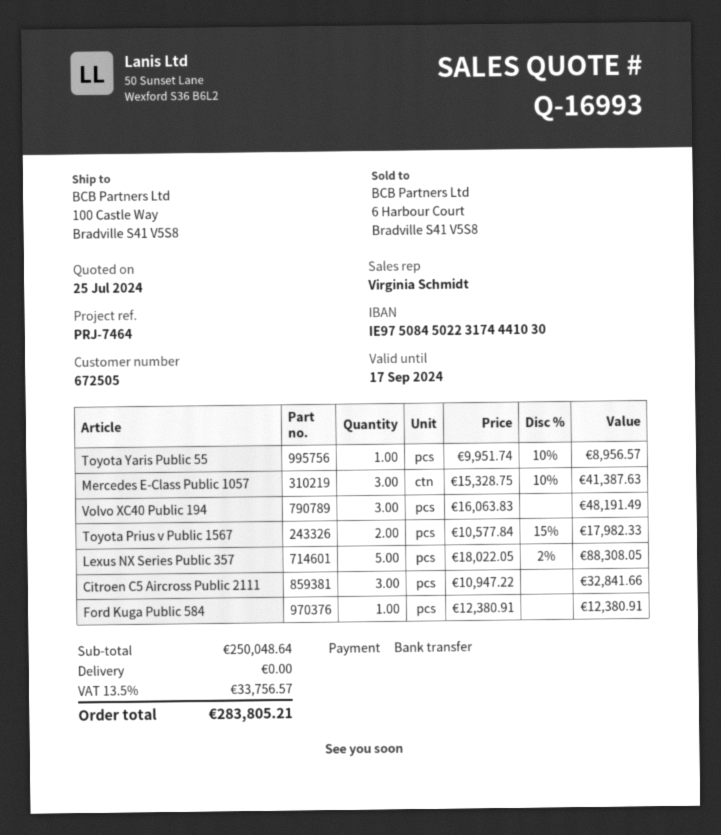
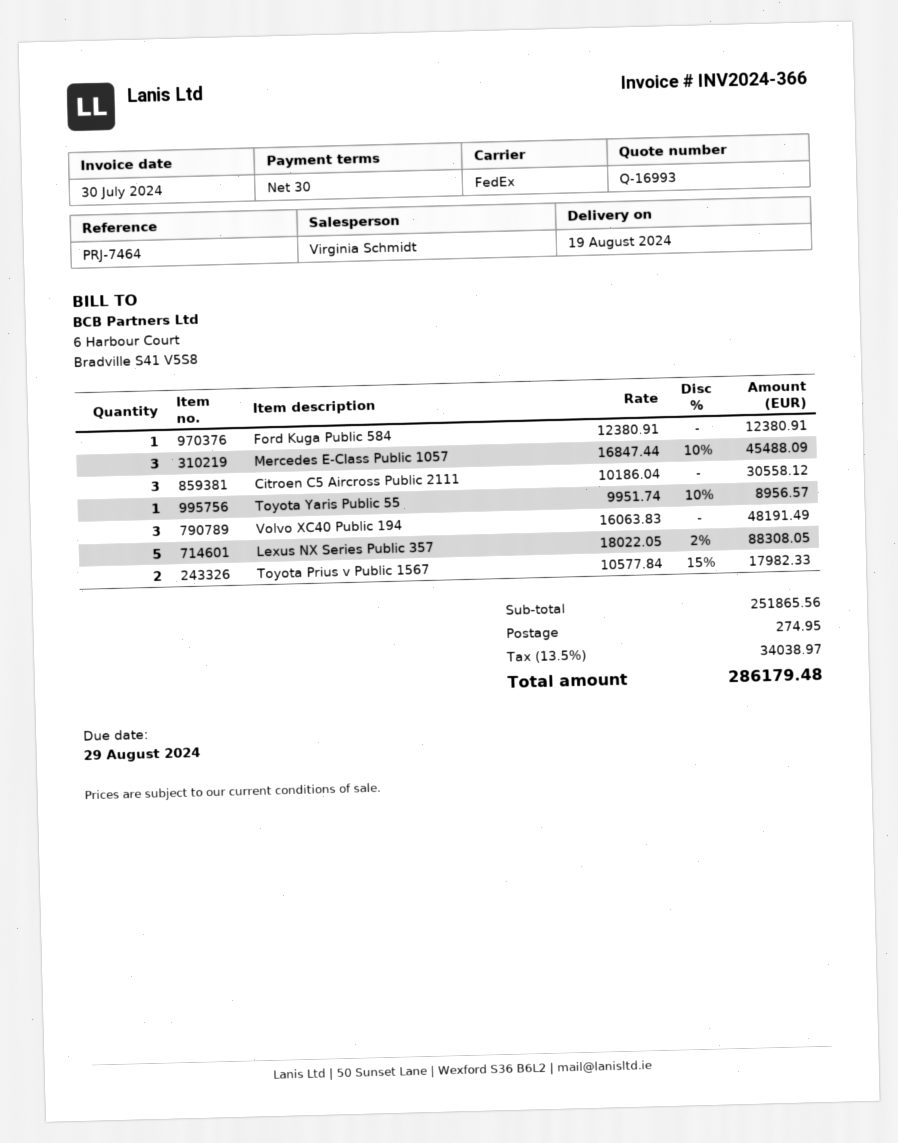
Mercedes E-Class Public 1057: 3 x 15328.75 - 10% = 41387.63 -> 3 x 16847.44 - 10% = 45488.09
Citroen C5 Aircross Public 2111: 3 x 10947.22 = 32841.66 -> 3 x 10186.04 = 30558.12
subtotal: 250048.64 -> 251865.56
shipping: 0.00 -> 274.95
tax: 13.5% = 33756.57 -> 13.5% = 34038.97
total: 283805.21 -> 286179.48

